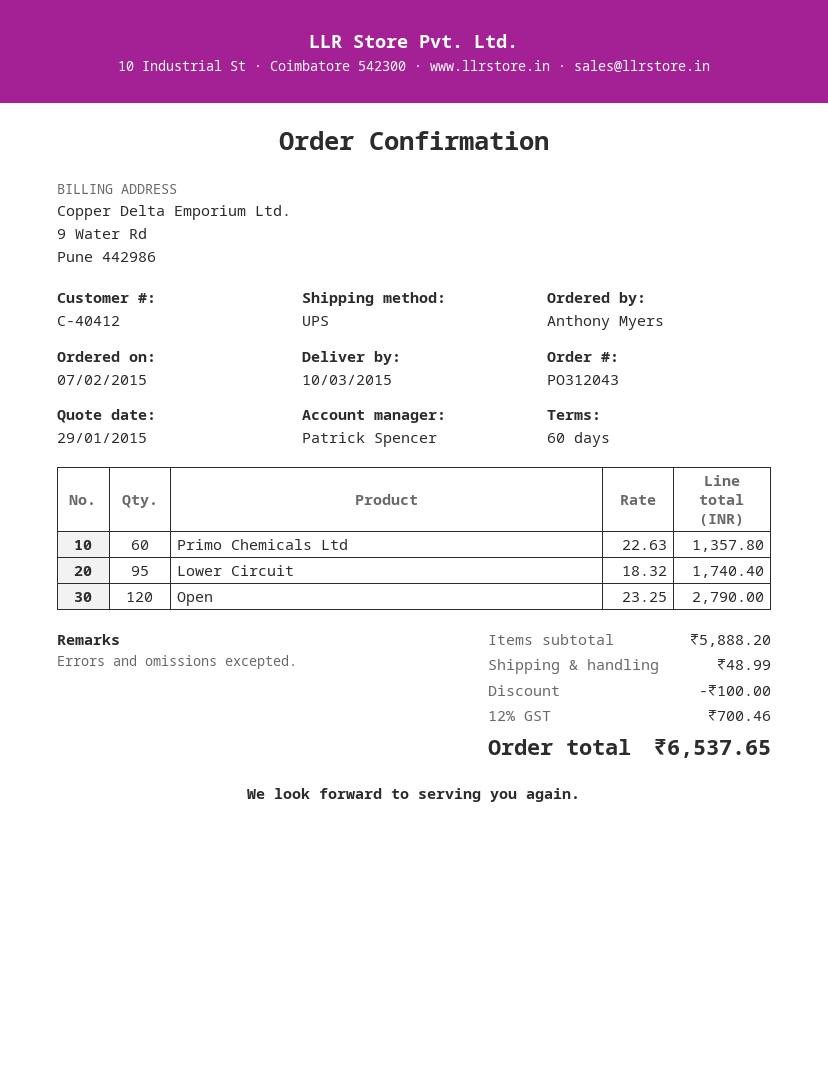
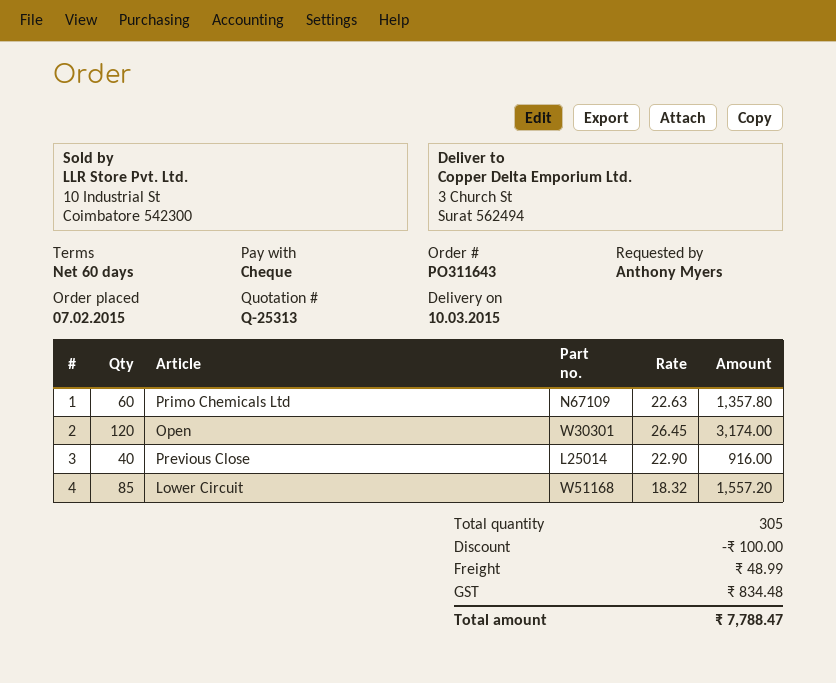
order number: PO312043 -> PO311643
Lower Circuit: 95 x 18.32 = 1740.40 -> 85 x 18.32 = 1557.20
Open: 120 x 23.25 = 2790.00 -> 120 x 26.45 = 3174.00
Previous Close: none -> 40 x 22.90 = 916.00
tax: 700.46 -> 834.48
total: 6537.65 -> 7788.47

